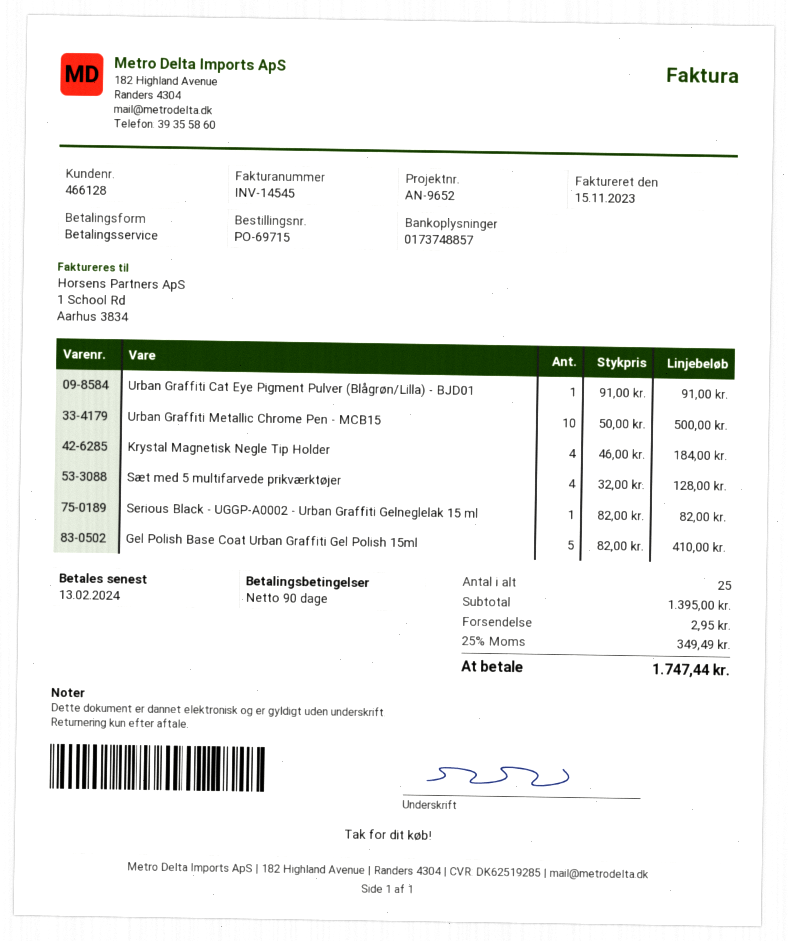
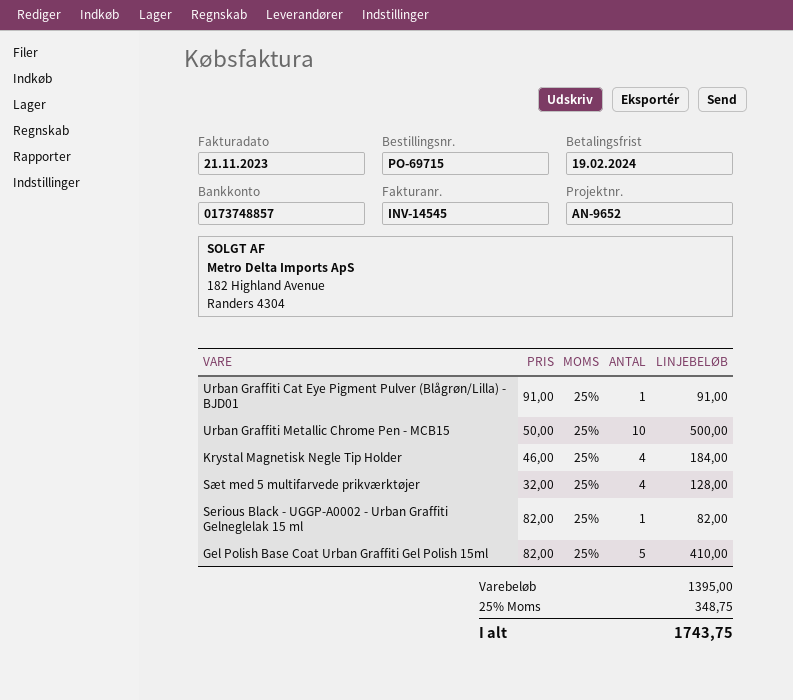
invoice date: 2023-11-15 -> 2023-11-21
due date: 2024-02-13 -> 2024-02-19
shipping: 2.95 -> none
tax: 25% = 349.49 -> 25% = 348.75
total: 1747.44 -> 1743.75

